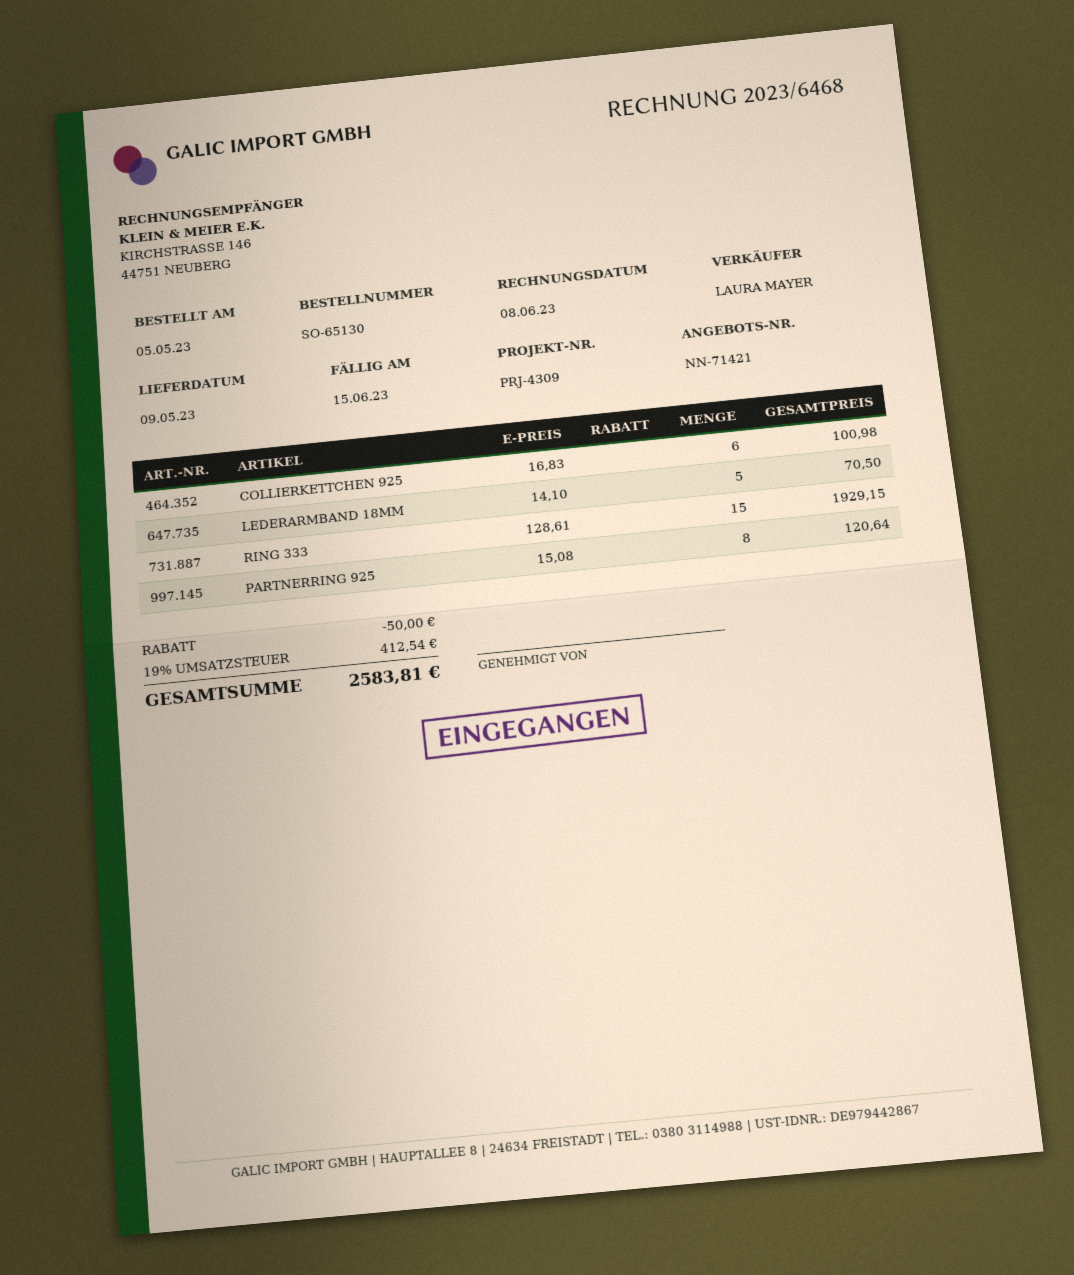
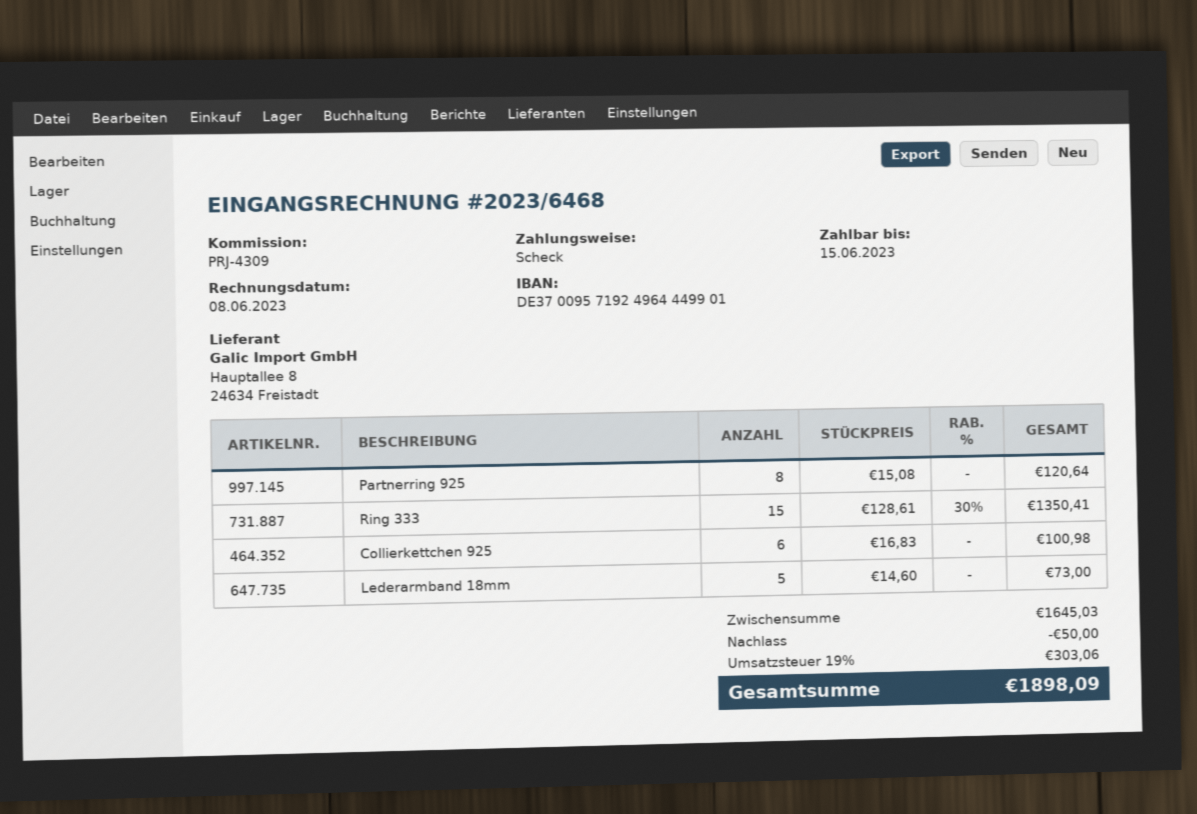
LEDERARMBAND 18MM: 5 x 14.10 = 70.50 -> 5 x 14.60 = 73.00
RING 333: 15 x 128.61 = 1929.15 -> 15 x 128.61 - 30% = 1350.41
tax: 19% = 412.54 -> 19% = 303.06
total: 2583.81 -> 1898.09

